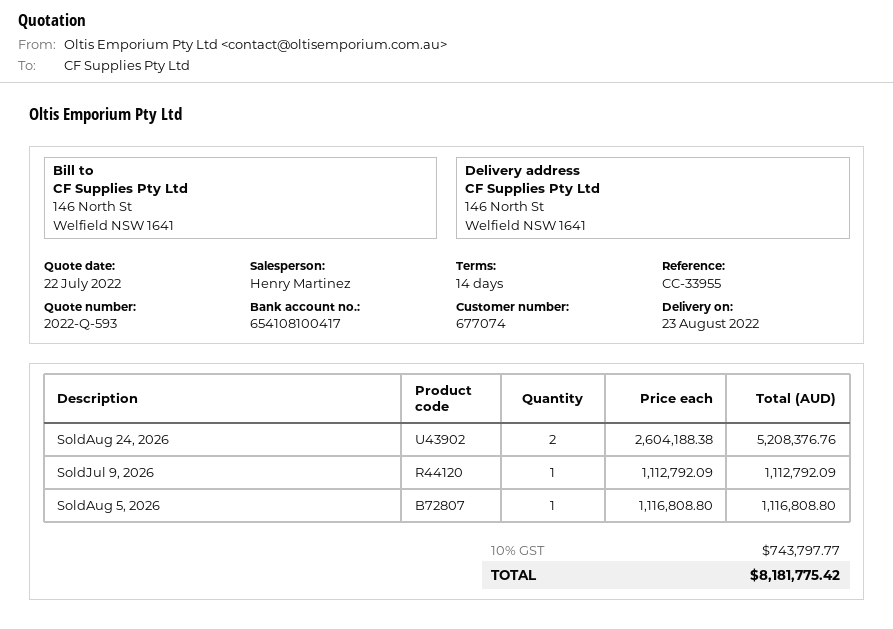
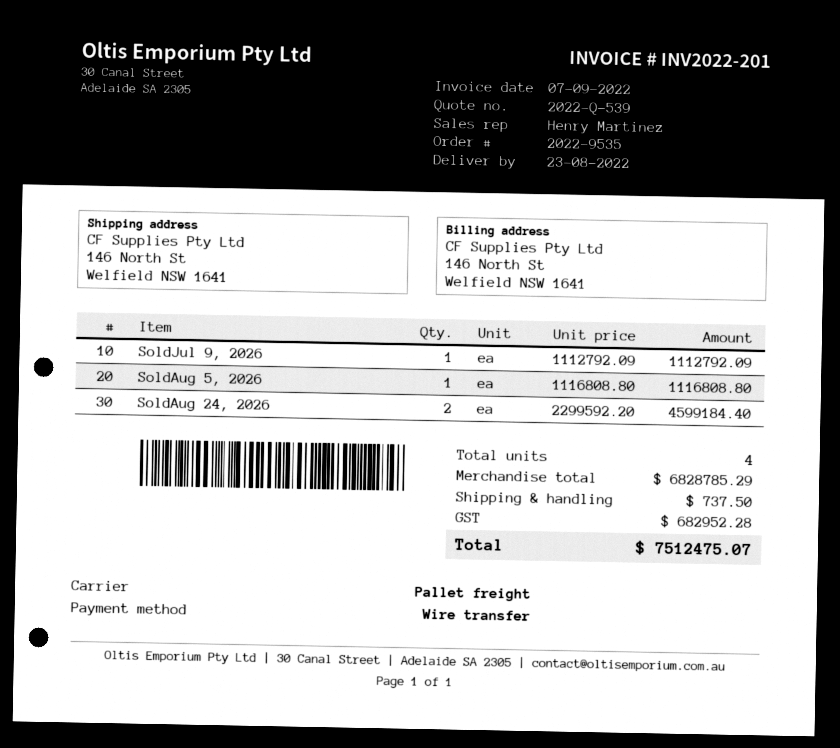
quote number: 2022-Q-593 -> 2022-Q-539
SoldAug 24, 2026: 2 x 2604188.38 = 5208376.76 -> 2 x 2299592.20 = 4599184.40
shipping: none -> 737.50
tax: 743797.77 -> 682952.28
total: 8181775.42 -> 7512475.07

